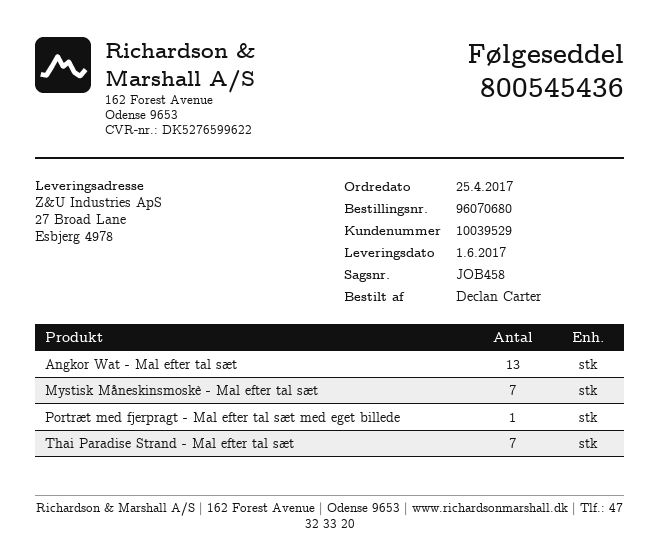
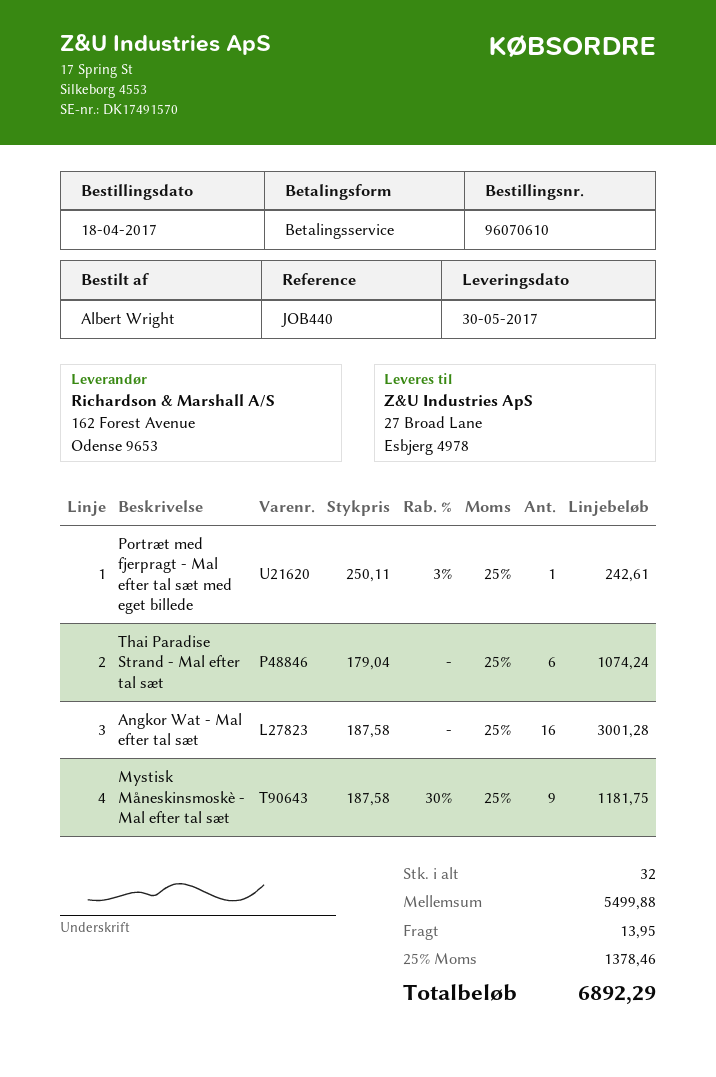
order number: 96070680 -> 96070610
order date: 2017-04-25 -> 2017-04-18
delivery date: 2017-06-01 -> 2017-05-30
reference: JOB458 -> JOB440
ordered by: Declan Carter -> Albert Wright
Angkor Wat - Mal efter tal sæt: 13 -> 16
Mystisk Måneskinsmoskè - Mal efter tal sæt: 7 -> 9
Thai Paradise Strand - Mal efter tal sæt: 7 -> 6

